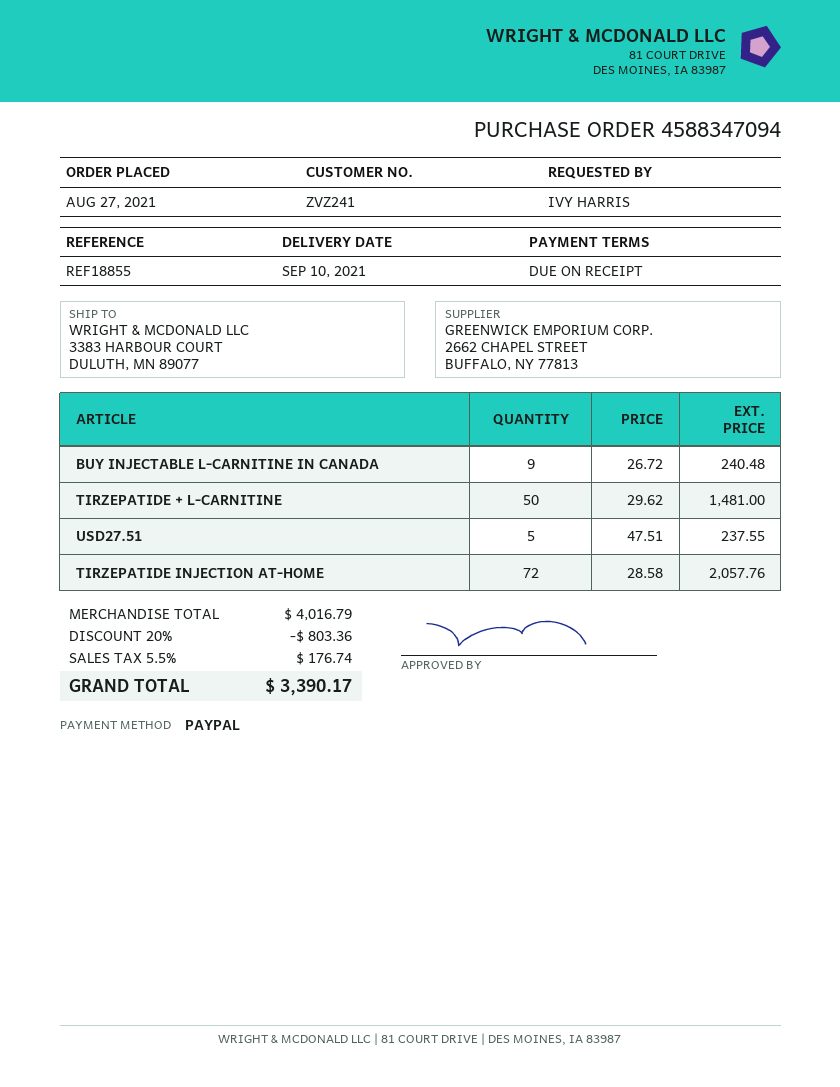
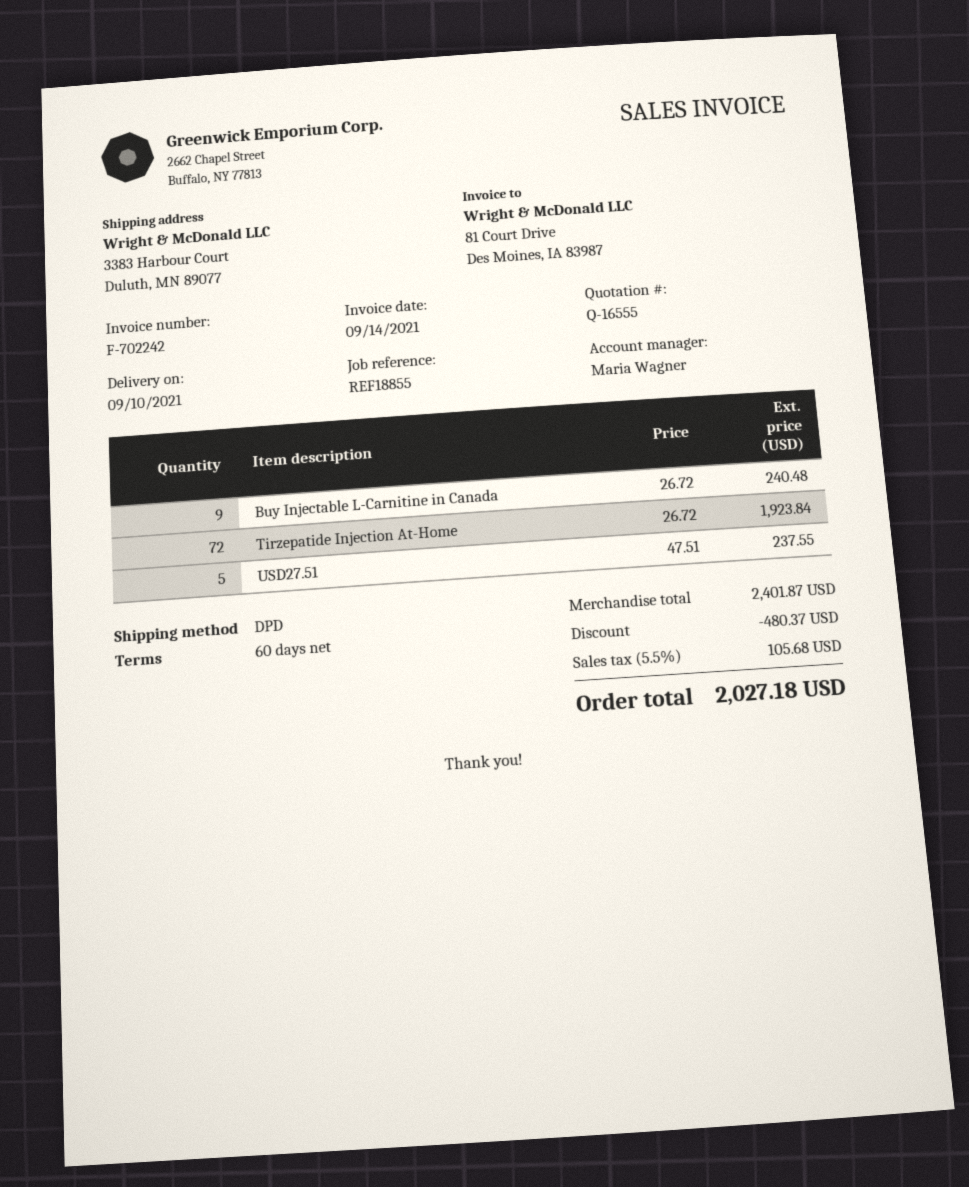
payment terms: on receipt -> 60 days
TIRZEPATIDE + L-CARNITINE: 50 x 29.62 = 1481.00 -> none
TIRZEPATIDE INJECTION AT-HOME: 72 x 28.58 = 2057.76 -> 72 x 26.72 = 1923.84
subtotal: 4016.79 -> 2401.87
discount: 803.36 -> 480.37
tax: 5.5% = 176.74 -> 5.5% = 105.68
total: 3390.17 -> 2027.18

